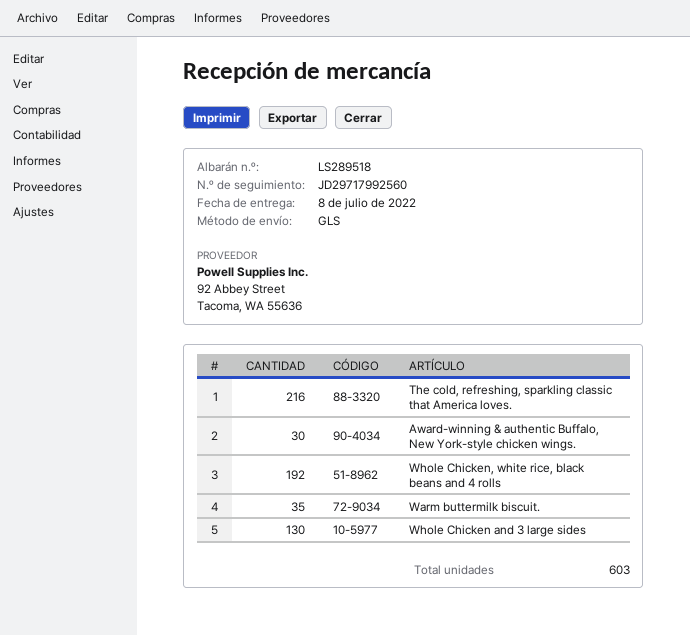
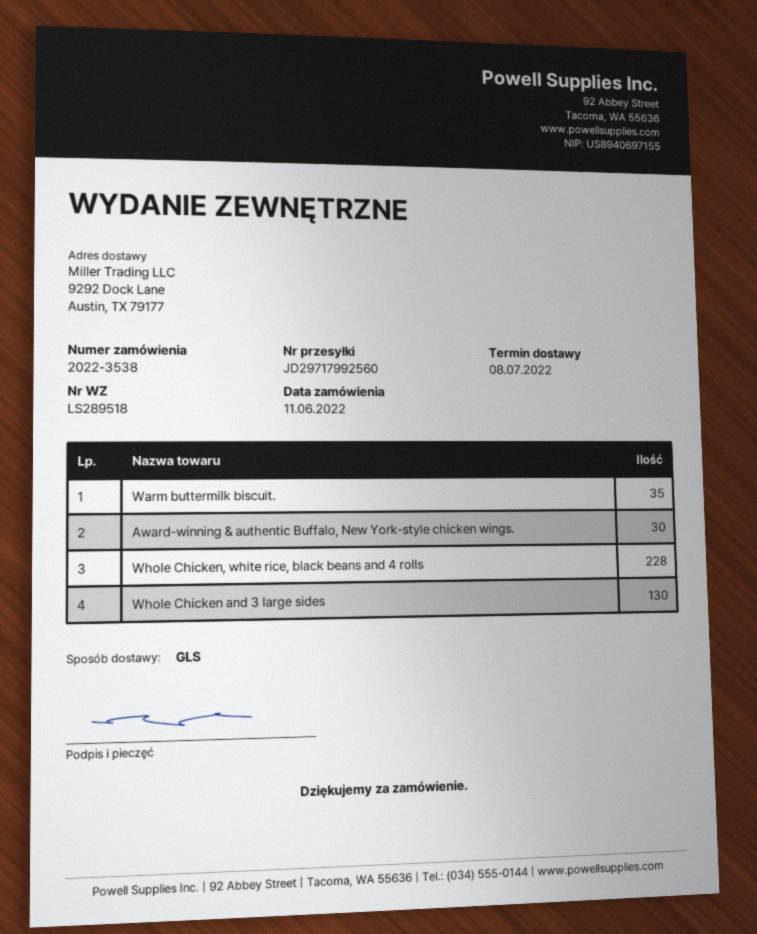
The cold, refreshing, sparkling classic that America loves.: 216 -> none
Whole Chicken, white rice, black beans and 4 rolls: 192 -> 228

